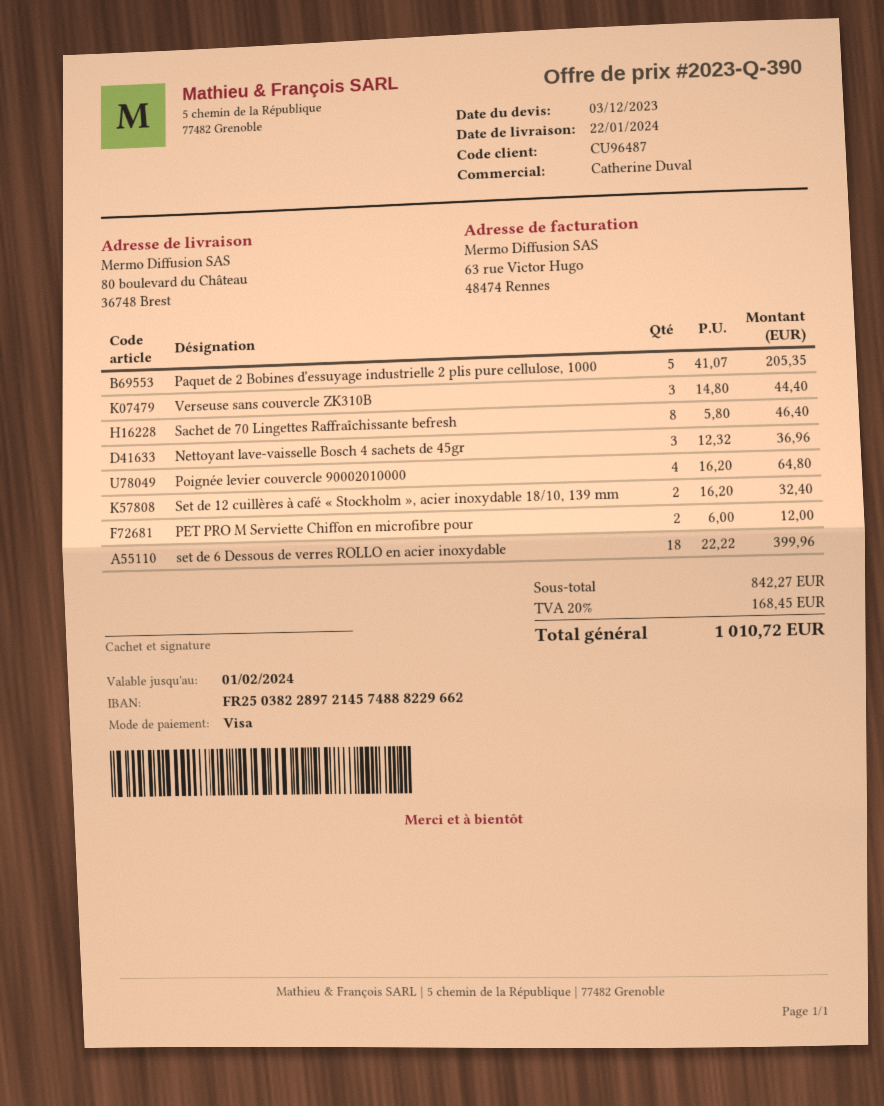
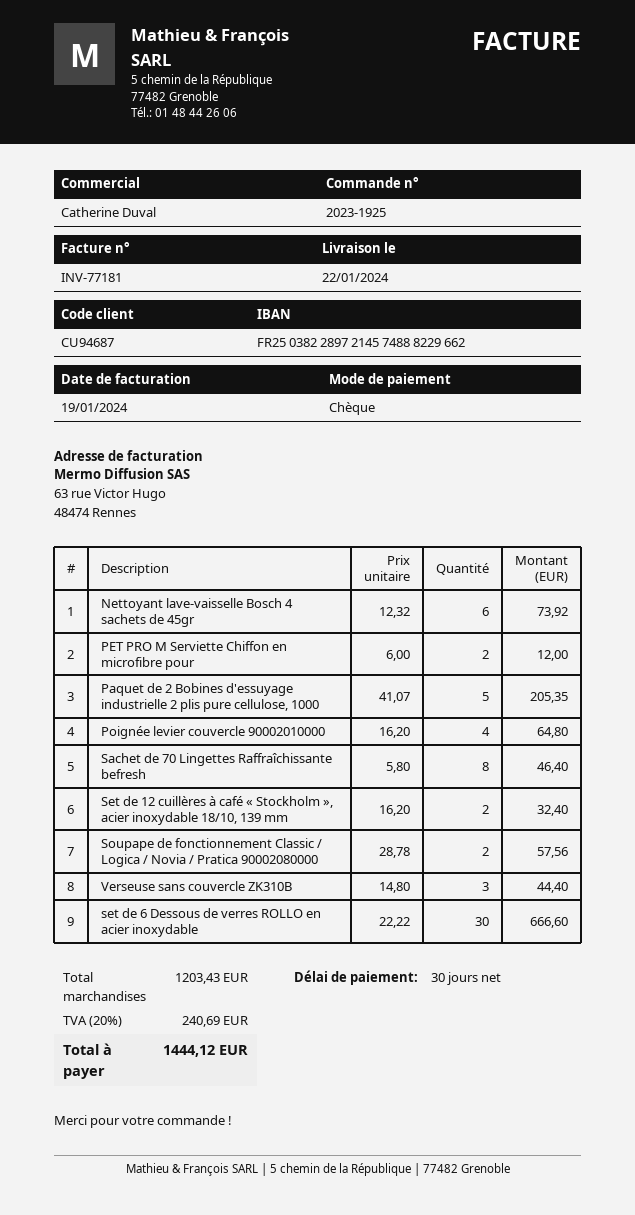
customer number: CU96487 -> CU94687
payment method: Visa -> cheque
Nettoyant lave-vaisselle Bosch 4 sachets de 45gr: 3 x 12.32 = 36.96 -> 6 x 12.32 = 73.92
set de 6 Dessous de verres ROLLO en acier inoxydable: 18 x 22.22 = 399.96 -> 30 x 22.22 = 666.60
Soupape de fonctionnement Classic / Logica / Novia / Pratica 90002080000: none -> 2 x 28.78 = 57.56
subtotal: 842.27 -> 1203.43
tax: 20% = 168.45 -> 20% = 240.69
total: 1010.72 -> 1444.12

